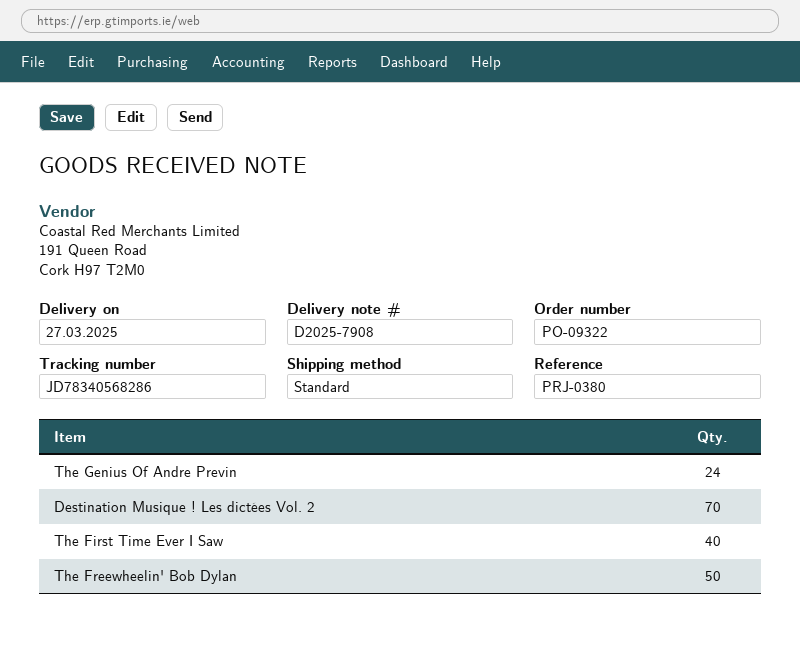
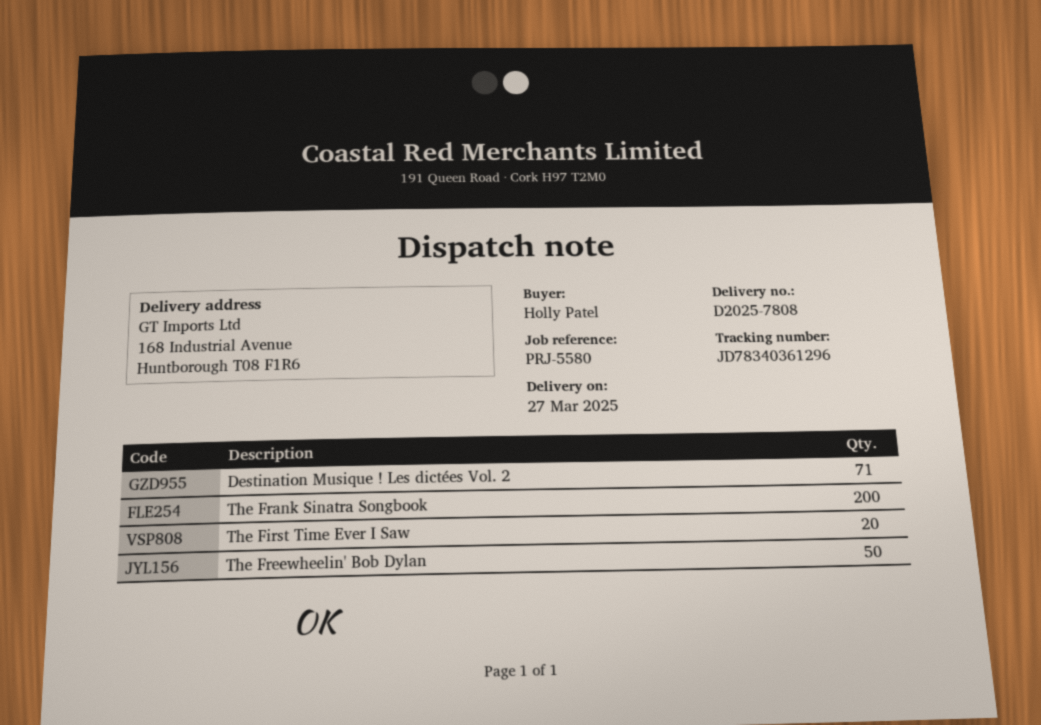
delivery note number: D2025-7908 -> D2025-7808
reference: PRJ-0380 -> PRJ-5580
tracking number: JD78340568286 -> JD78340361296
The Genius Of Andre Previn: 24 -> none
Destination Musique ! Les dictées Vol. 2: 70 -> 71
The First Time Ever I Saw: 40 -> 20
The Frank Sinatra Songbook: none -> 200

